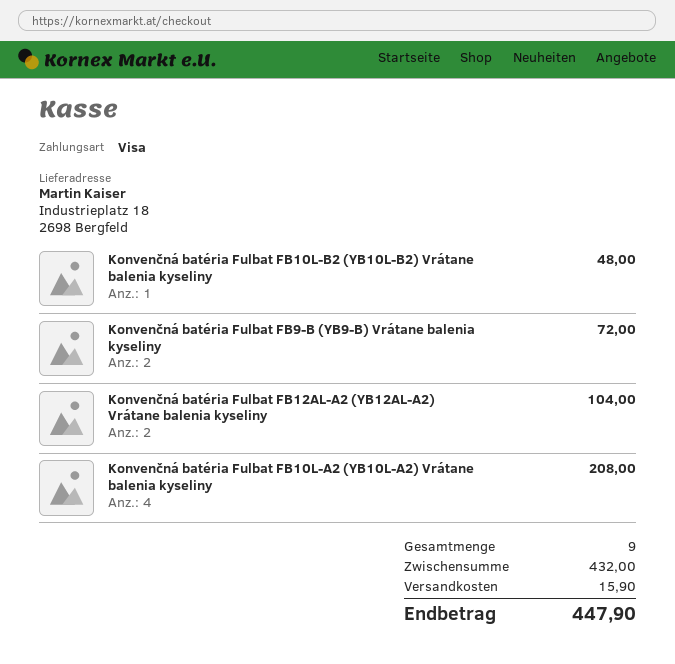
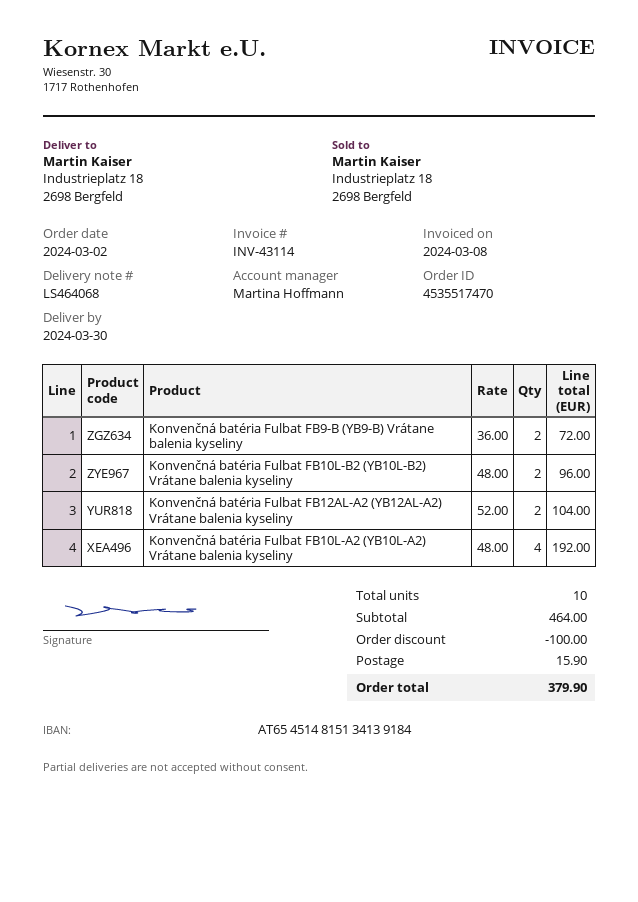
Konvenčná batéria Fulbat FB10L-B2 (YB10L-B2) Vrátane balenia kyseliny: 1 for 48.00 -> 2 for 96.00
Konvenčná batéria Fulbat FB10L-A2 (YB10L-A2) Vrátane balenia kyseliny: 4 for 208.00 -> 4 for 192.00
total quantity: 9 -> 10
subtotal: 432.00 -> 464.00
discount: none -> 100.00
total: 447.90 -> 379.90

